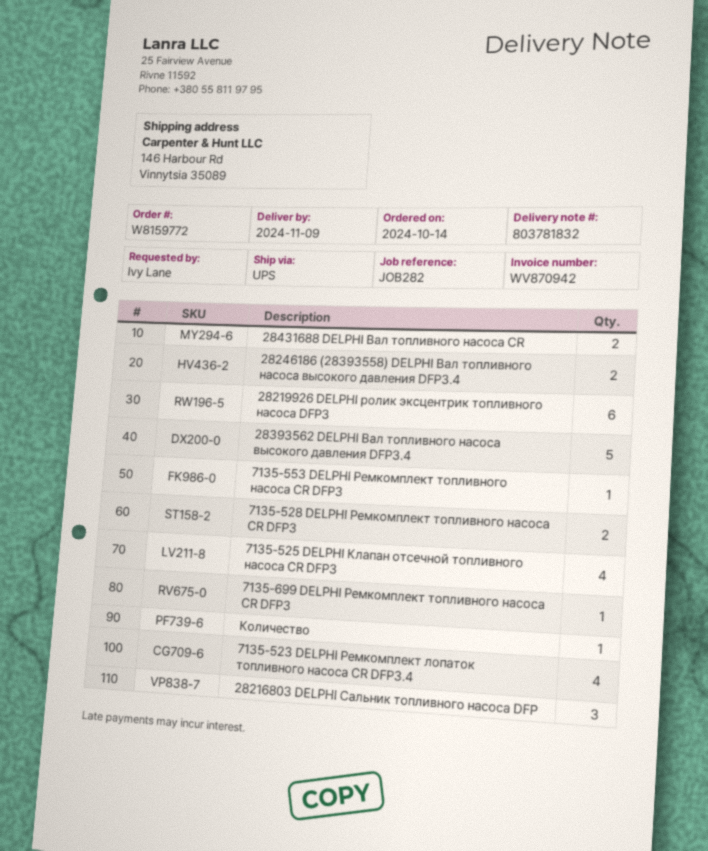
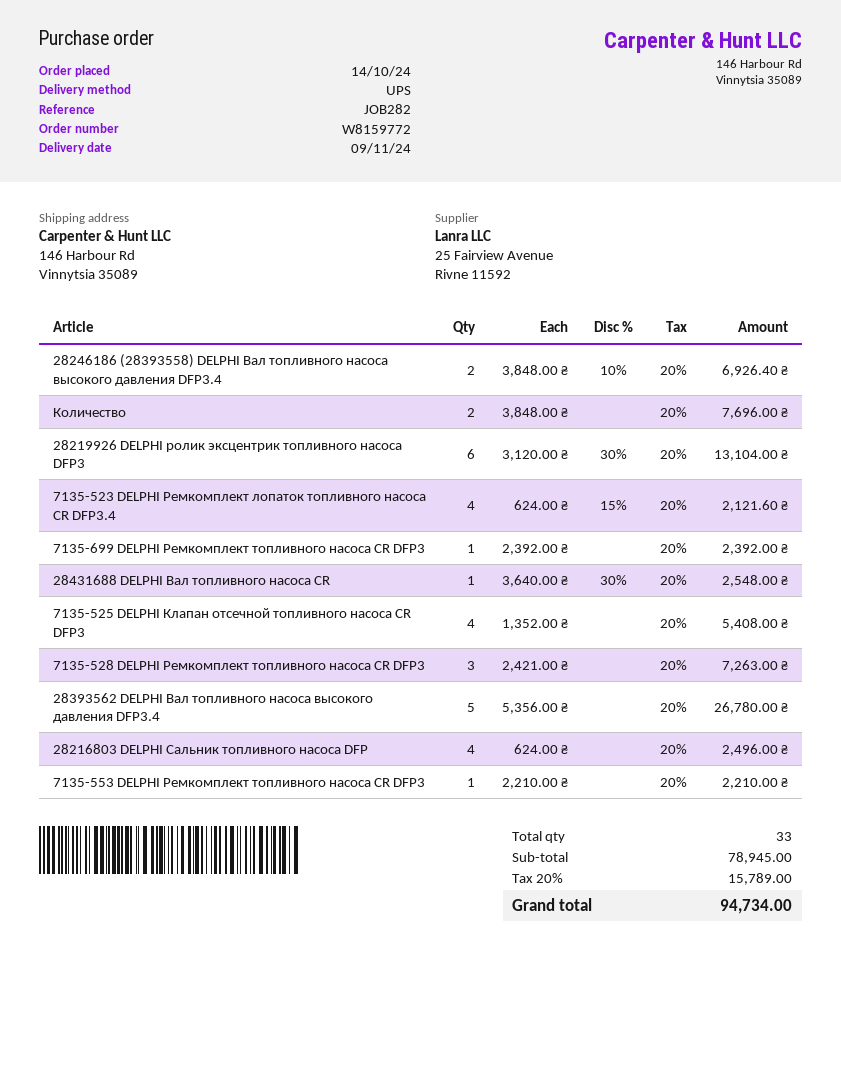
28431688 DELPHI Вал топливного насоса CR: 2 -> 1
7135-528 DELPHI Ремкомплект топливного насоса CR DFP3: 2 -> 3
Количество: 1 -> 2
28216803 DELPHI Сальник топливного насоса DFP: 3 -> 4

